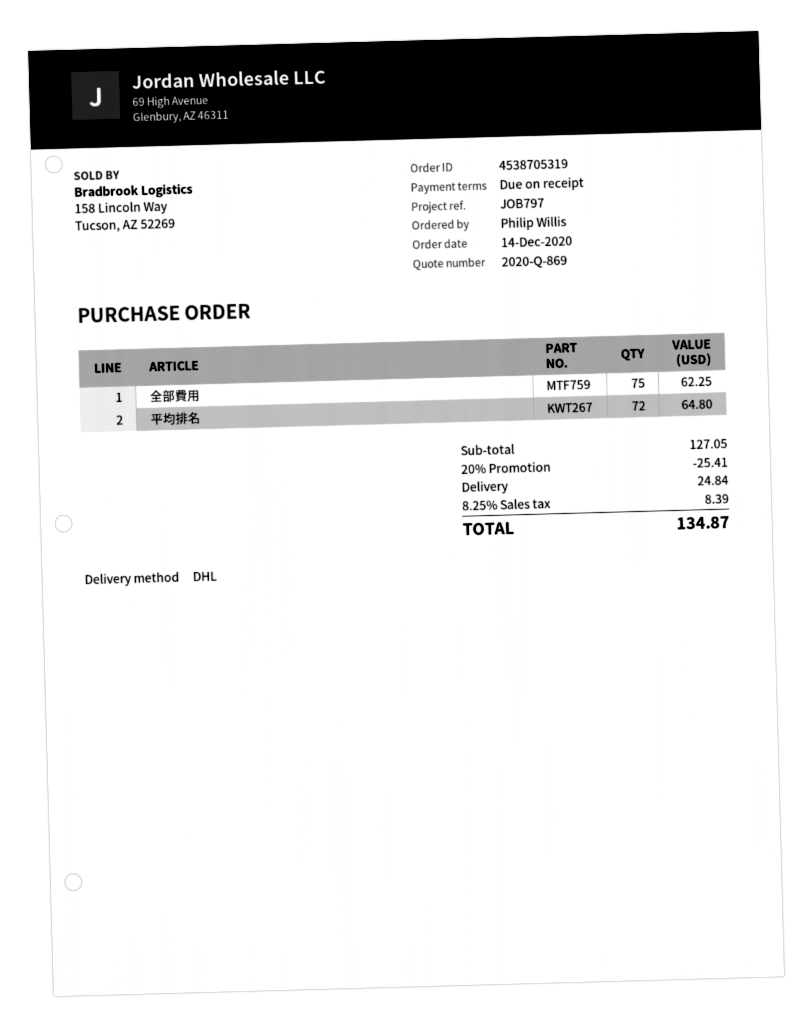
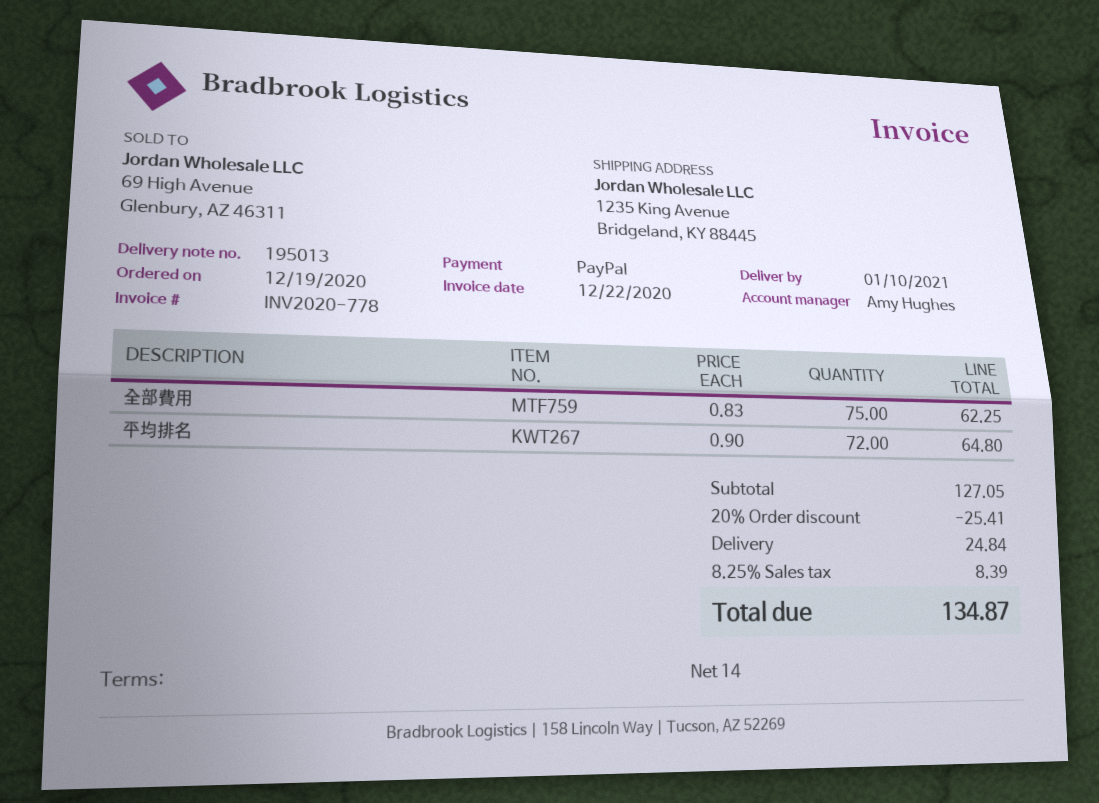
order date: 2020-12-14 -> 2020-12-19
payment terms: on receipt -> 14 days

